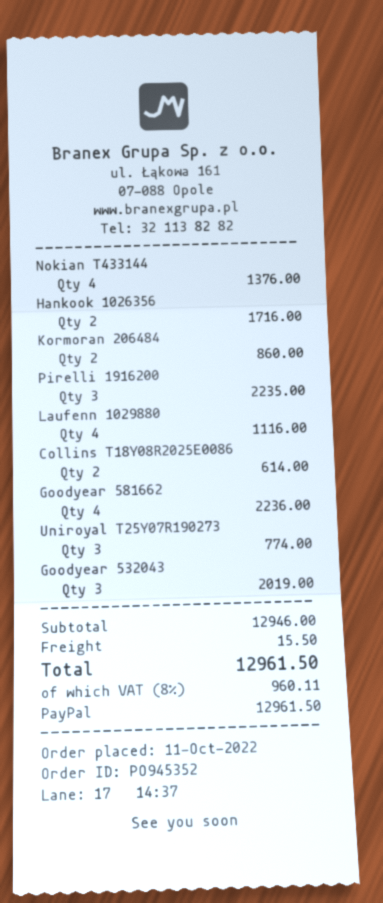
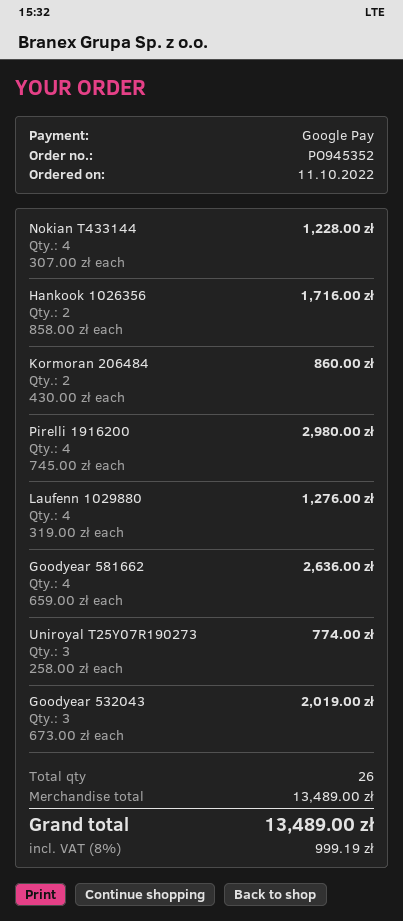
payment method: PayPal -> Google Pay
Nokian T433144: 4 for 1376.00 -> 4 for 1228.00
Pirelli 1916200: 3 for 2235.00 -> 4 for 2980.00
Laufenn 1029880: 4 for 1116.00 -> 4 for 1276.00
Collins T18Y08R2025E0086: 2 for 614.00 -> none
Goodyear 581662: 4 for 2236.00 -> 4 for 2636.00
subtotal: 12946.00 -> 13489.00
shipping: 15.50 -> none
tax: 8% = 960.11 -> 8% = 999.19
total: 12961.50 -> 13489.00

